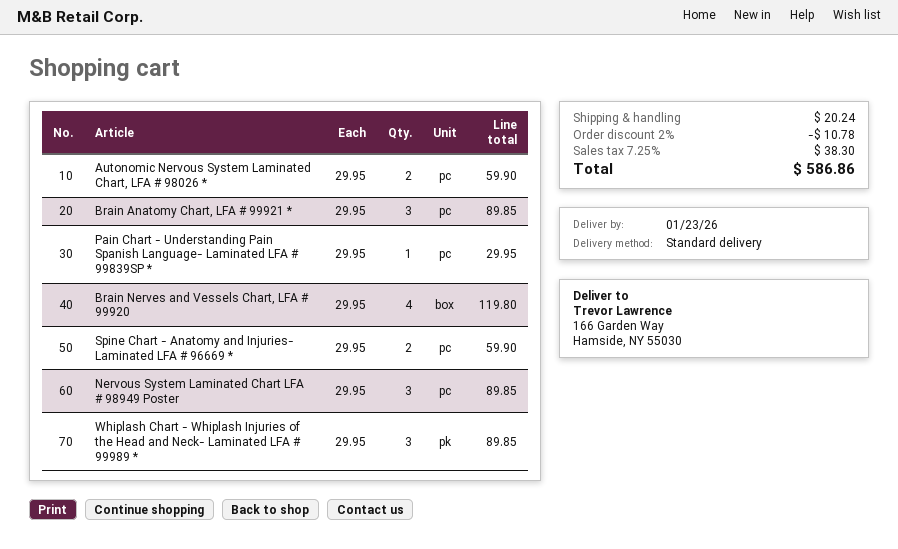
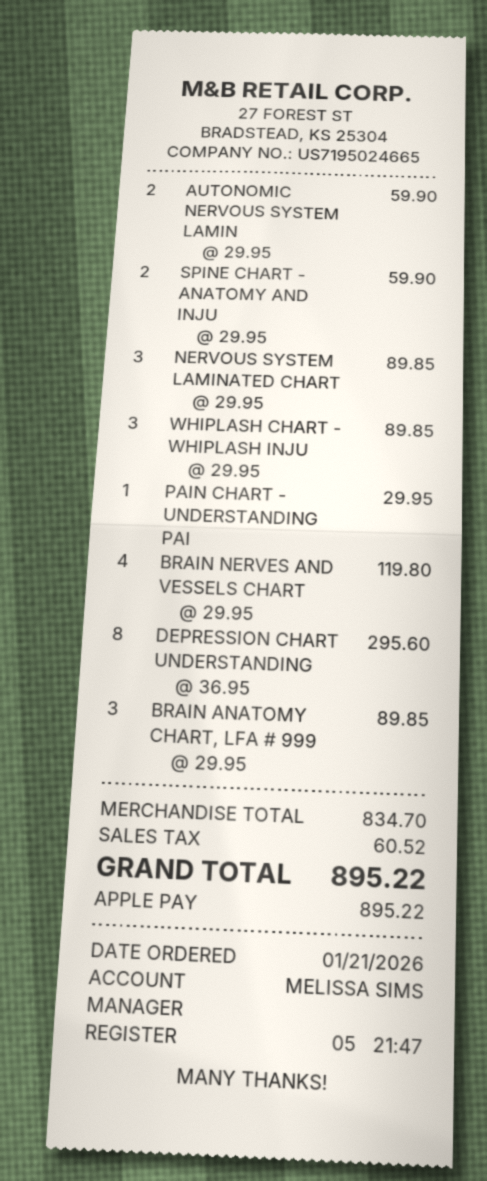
DEPRESSION CHART UNDERSTANDING: none -> 8 x 36.95 = 295.60
discount: 2% = 10.78 -> none
shipping: 20.24 -> none
tax: 38.30 -> 60.52
total: 586.86 -> 895.22

